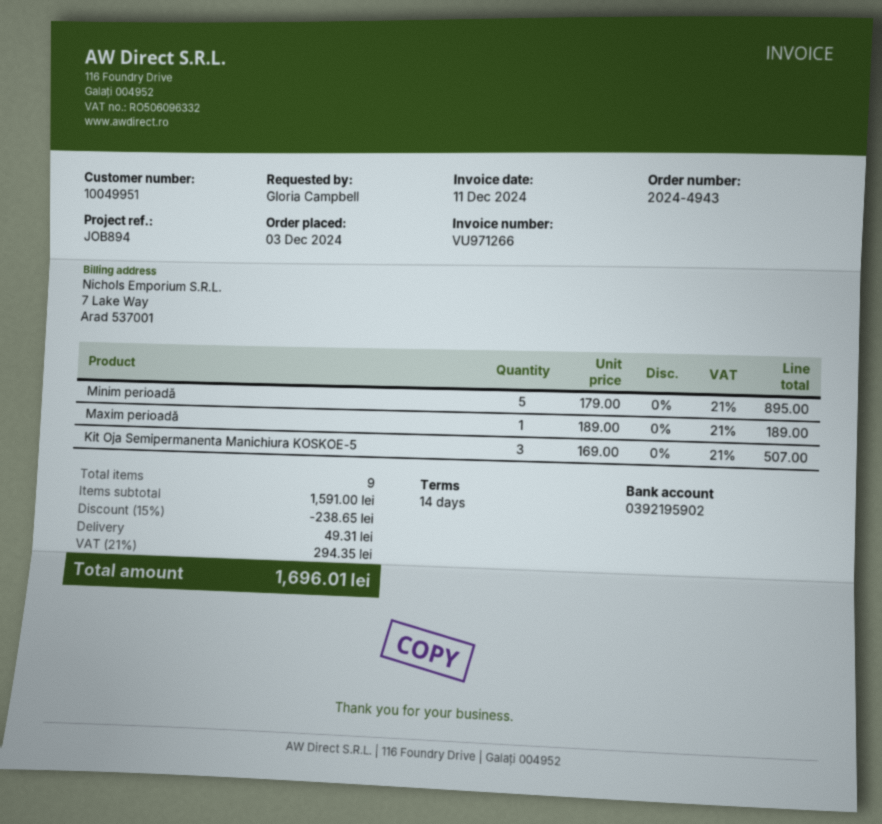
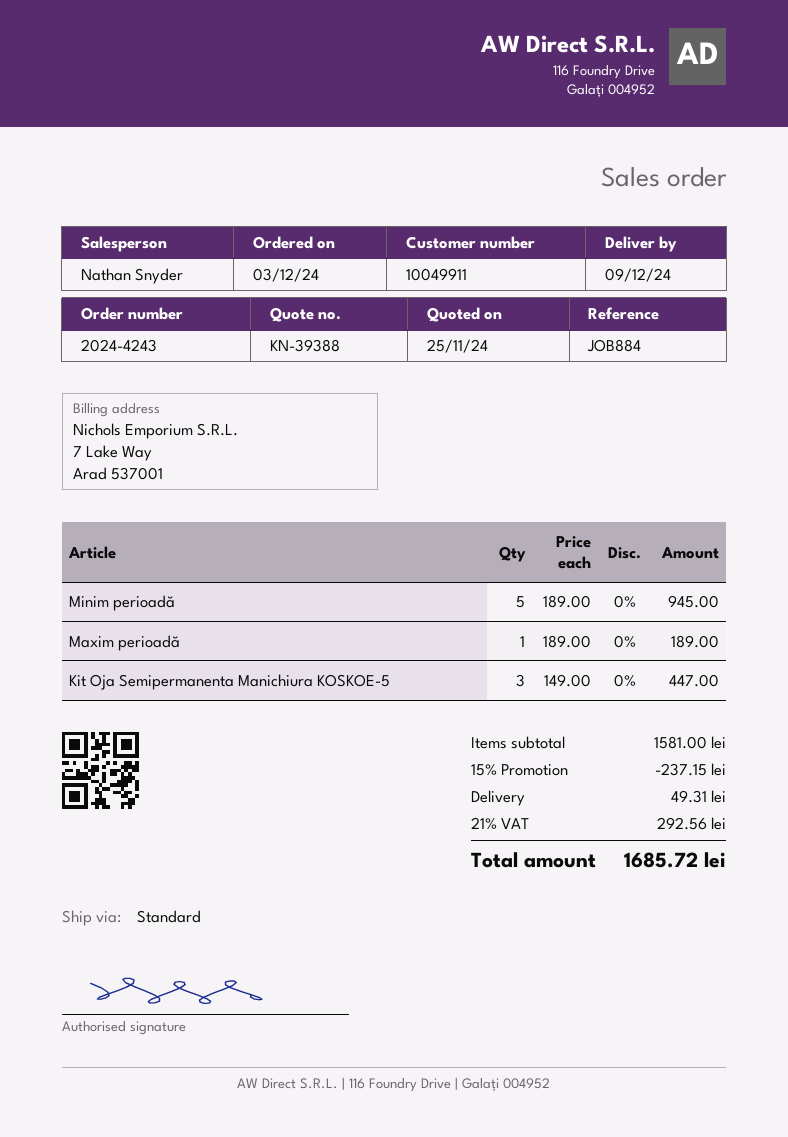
order number: 2024-4943 -> 2024-4243
customer number: 10049951 -> 10049911
reference: JOB894 -> JOB884
Minim perioadă: 5 x 179.00 = 895.00 -> 5 x 189.00 = 945.00
Kit Oja Semipermanenta Manichiura KOSKOE-5: 3 x 169.00 = 507.00 -> 3 x 149.00 = 447.00
subtotal: 1591.00 -> 1581.00
discount: 15% = 238.65 -> 15% = 237.15
tax: 21% = 294.35 -> 21% = 292.56
total: 1696.01 -> 1685.72

